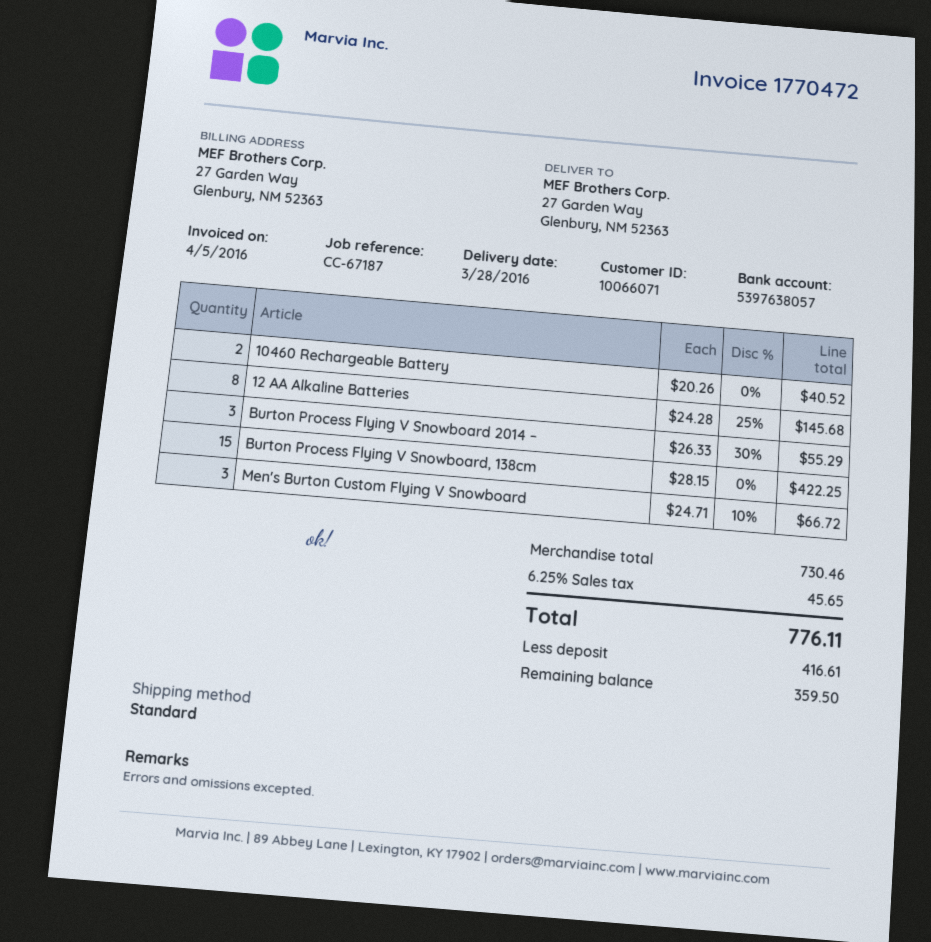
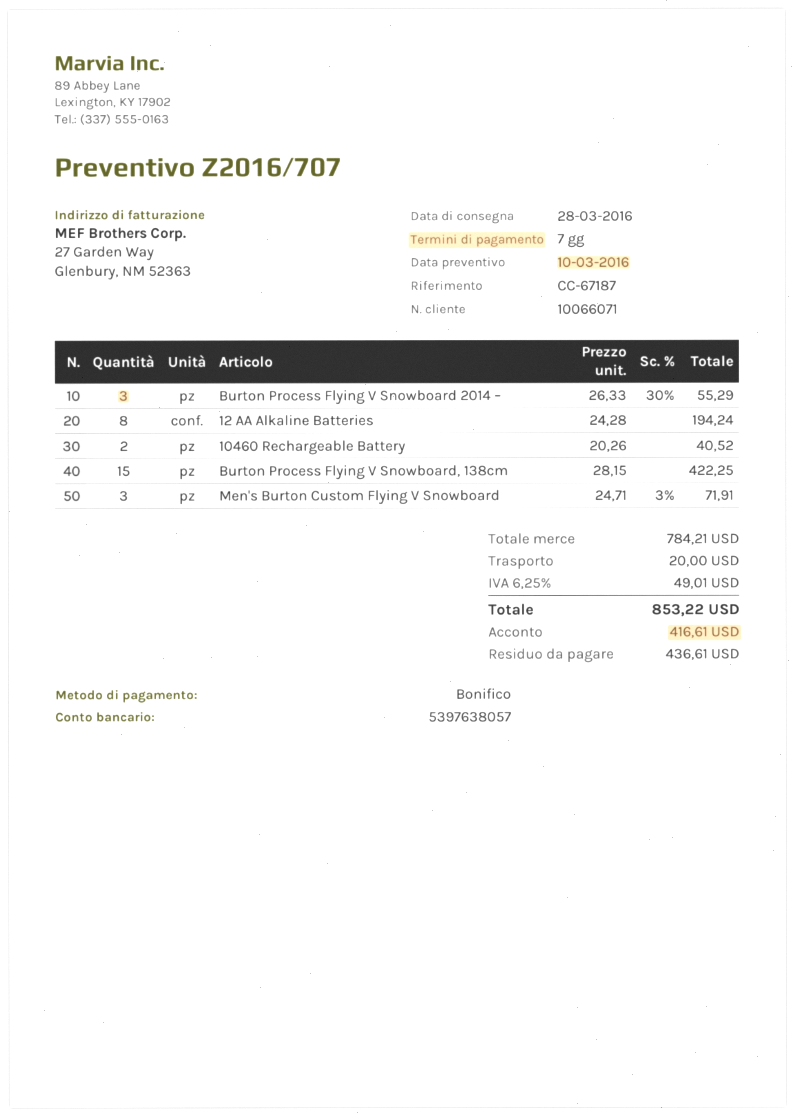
12 AA Alkaline Batteries: 8 x 24.28 - 25% = 145.68 -> 8 x 24.28 = 194.24
Men's Burton Custom Flying V Snowboard: 3 x 24.71 - 10% = 66.72 -> 3 x 24.71 - 3% = 71.91
subtotal: 730.46 -> 784.21
shipping: none -> 20.00
tax: 6.25% = 45.65 -> 6.25% = 49.01
total: 776.11 -> 853.22
balance: 359.50 -> 436.61

